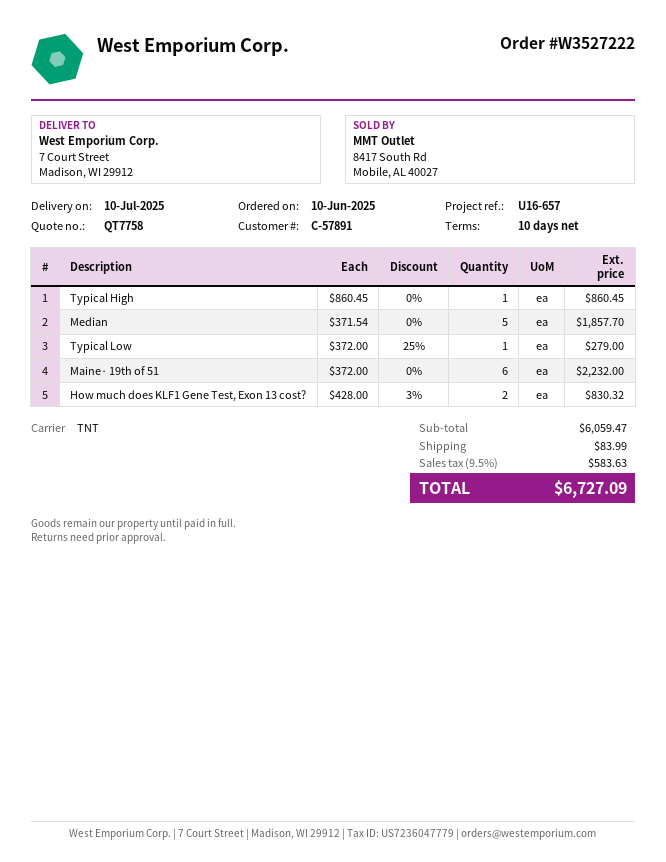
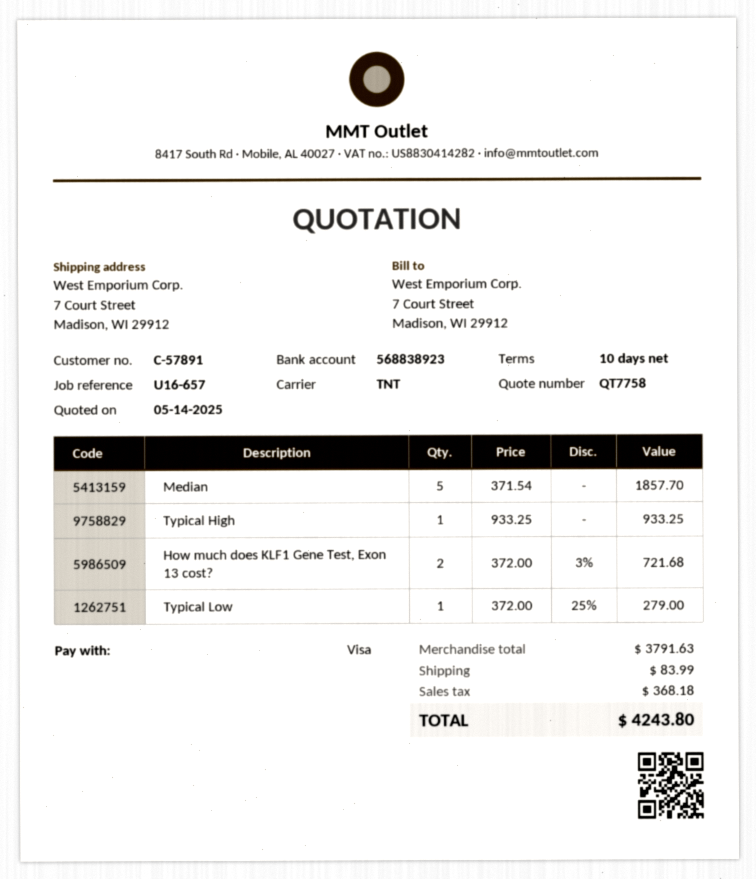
Typical High: 1 x 860.45 = 860.45 -> 1 x 933.25 = 933.25
Maine· 19th of 51: 6 x 372.00 = 2232.00 -> none
How much does KLF1 Gene Test, Exon 13 cost?: 2 x 428.00 - 3% = 830.32 -> 2 x 372.00 - 3% = 721.68
subtotal: 6059.47 -> 3791.63
tax: 583.63 -> 368.18
total: 6727.09 -> 4243.80

